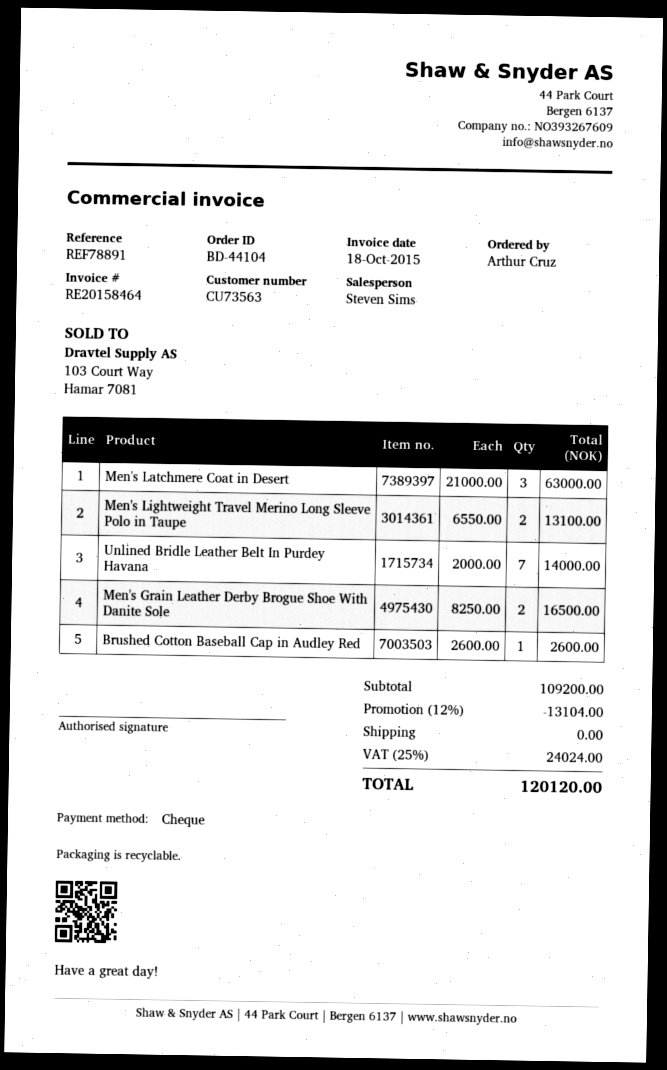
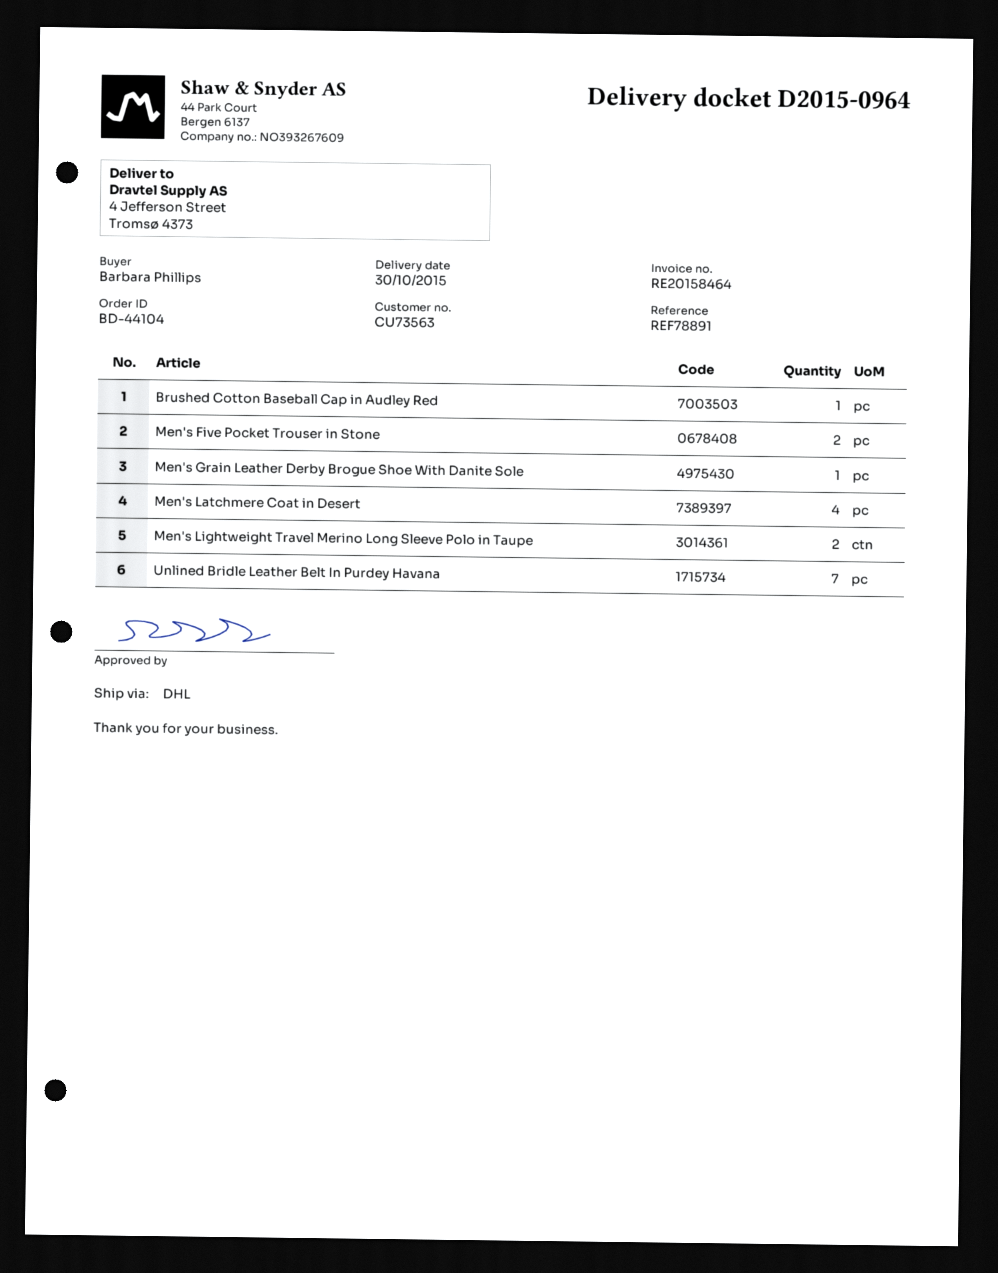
ordered by: Arthur Cruz -> Barbara Phillips
Men's Latchmere Coat in Desert: 3 -> 4
Men's Grain Leather Derby Brogue Shoe With Danite Sole: 2 -> 1
Men's Five Pocket Trouser in Stone: none -> 2

